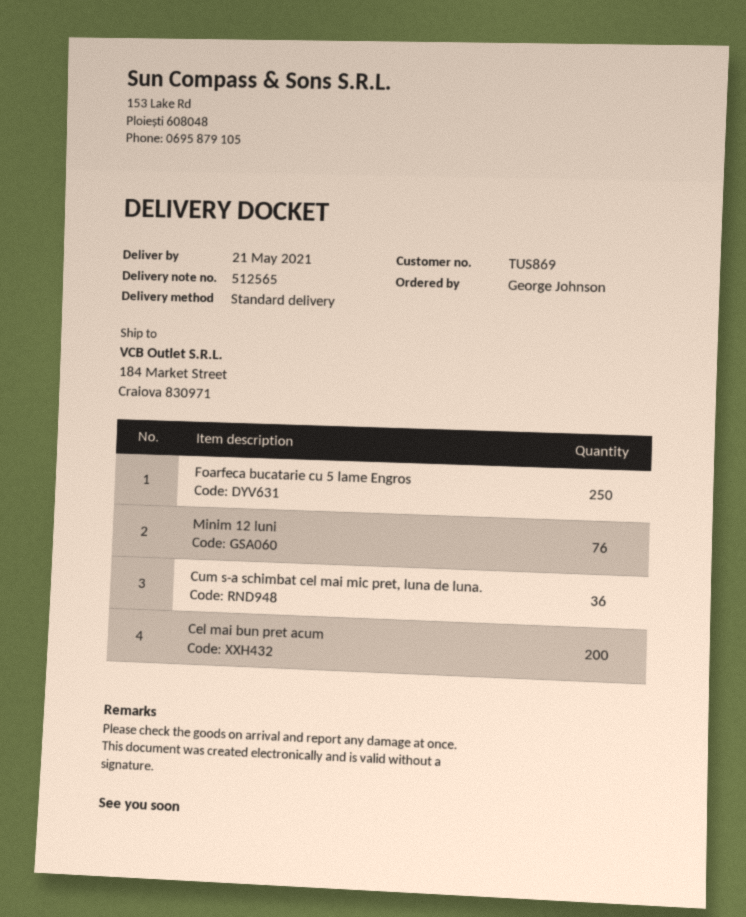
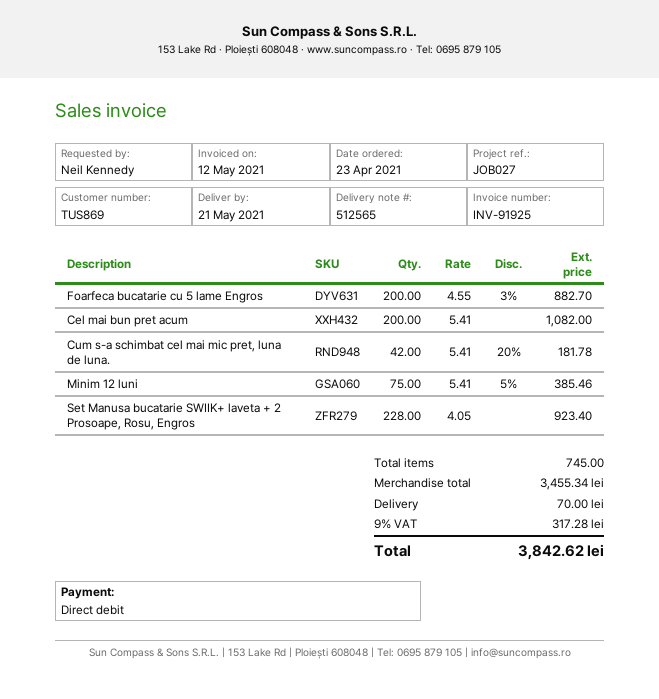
ordered by: George Johnson -> Neil Kennedy
Foarfeca bucatarie cu 5 lame Engros: 250 -> 200
Minim 12 luni: 76 -> 75
Cum s-a schimbat cel mai mic pret, luna de luna.: 36 -> 42
Set Manusa bucatarie SWIIK+ laveta + 2 Prosoape, Rosu, Engros: none -> 228

